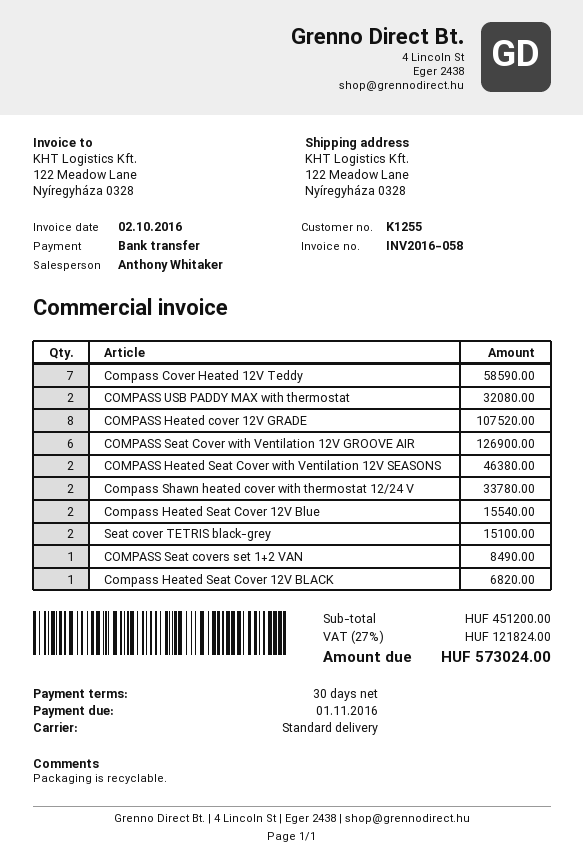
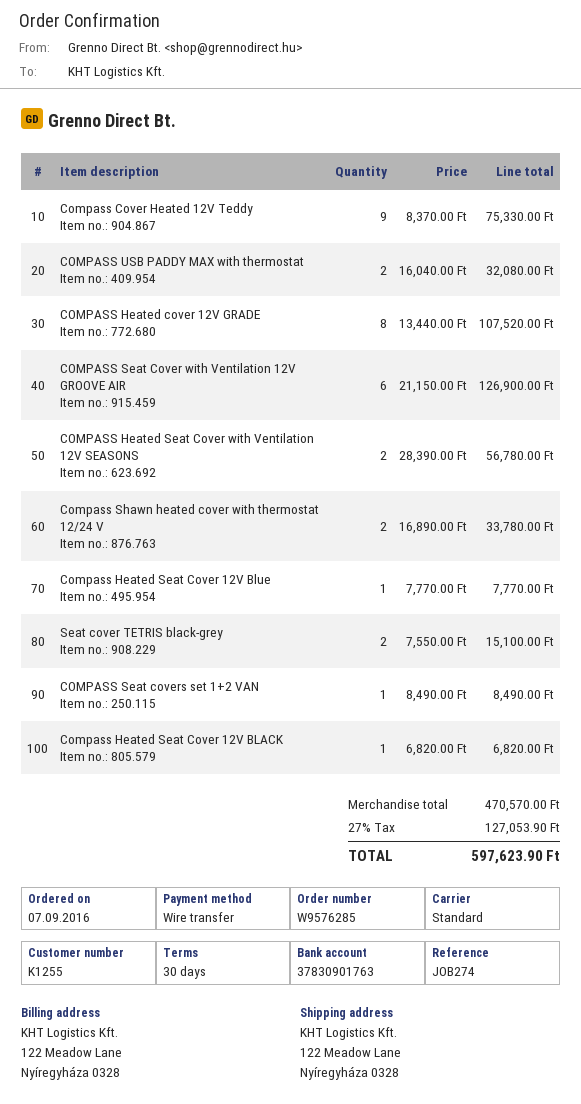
Compass Cover Heated 12V Teddy: 7 for 58590.00 -> 9 for 75330.00
COMPASS Heated Seat Cover with Ventilation 12V SEASONS: 2 for 46380.00 -> 2 for 56780.00
Compass Heated Seat Cover 12V Blue: 2 for 15540.00 -> 1 for 7770.00
subtotal: 451200.00 -> 470570.00
tax: 27% = 121824.00 -> 27% = 127053.90
total: 573024.00 -> 597623.90

